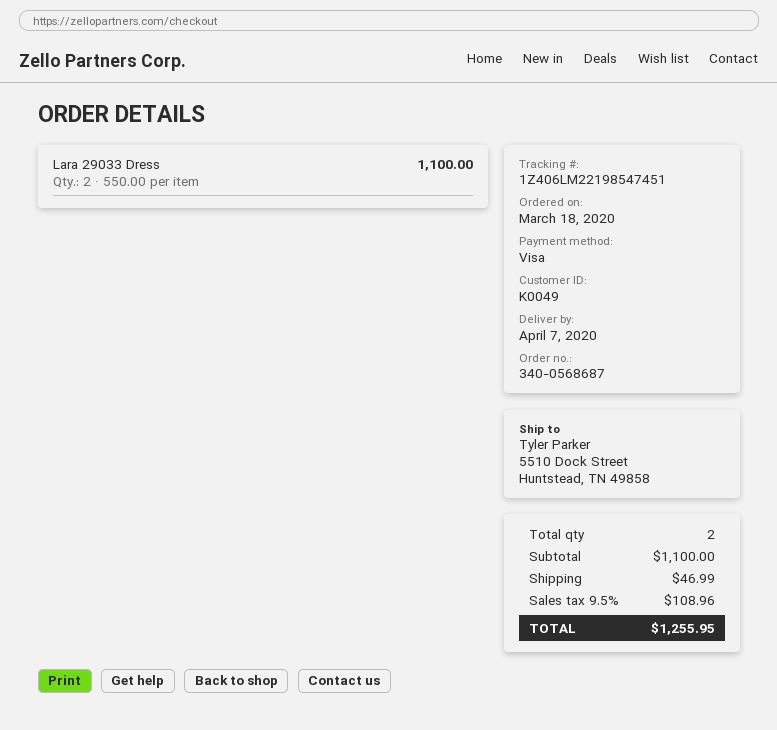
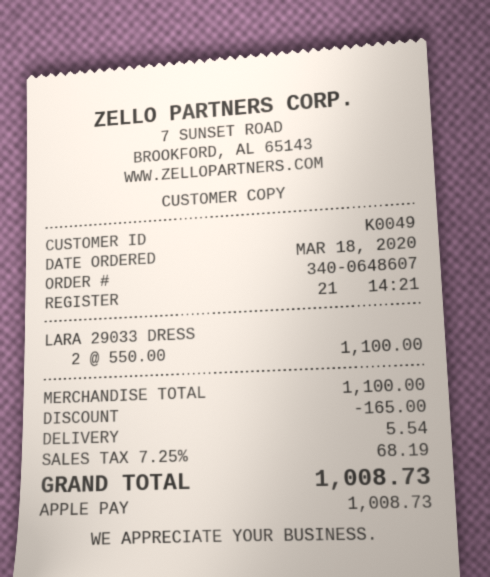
order number: 340-0568687 -> 340-0648607
payment method: Visa -> Apple Pay
discount: none -> 165.00
shipping: 46.99 -> 5.54
tax: 9.5% = 108.96 -> 7.25% = 68.19
total: 1255.95 -> 1008.73

